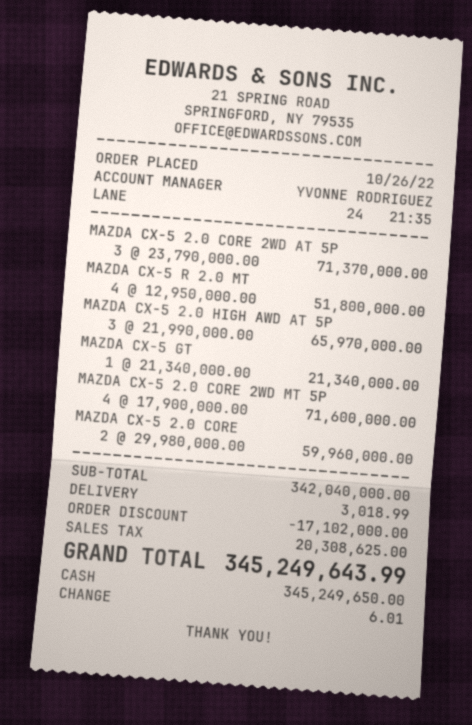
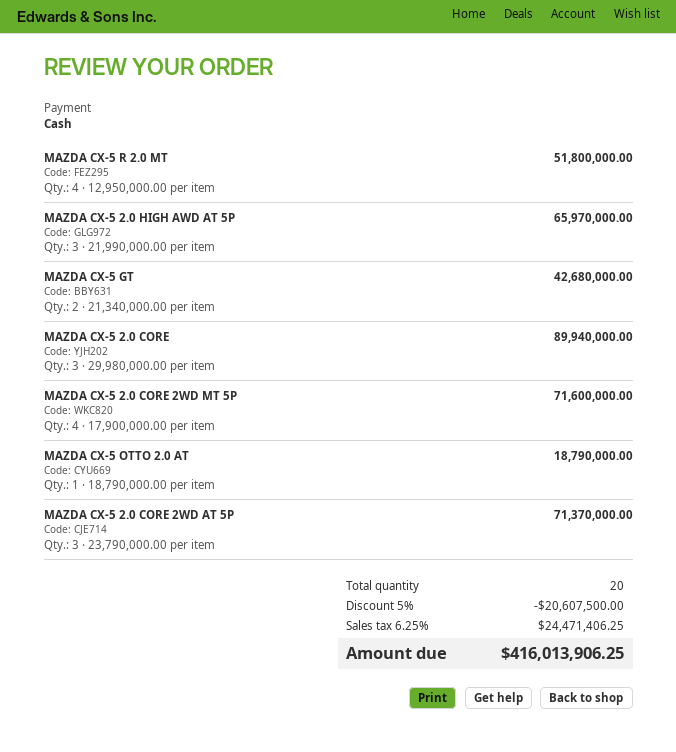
MAZDA CX-5 GT: 1 x 21340000.00 = 21340000.00 -> 2 x 21340000.00 = 42680000.00
MAZDA CX-5 2.0 CORE: 2 x 29980000.00 = 59960000.00 -> 3 x 29980000.00 = 89940000.00
MAZDA CX-5 OTTO 2.0 AT: none -> 1 x 18790000.00 = 18790000.00
discount: 17102000.00 -> 20607500.00
shipping: 3018.99 -> none
tax: 20308625.00 -> 24471406.25
total: 345249643.99 -> 416013906.25

